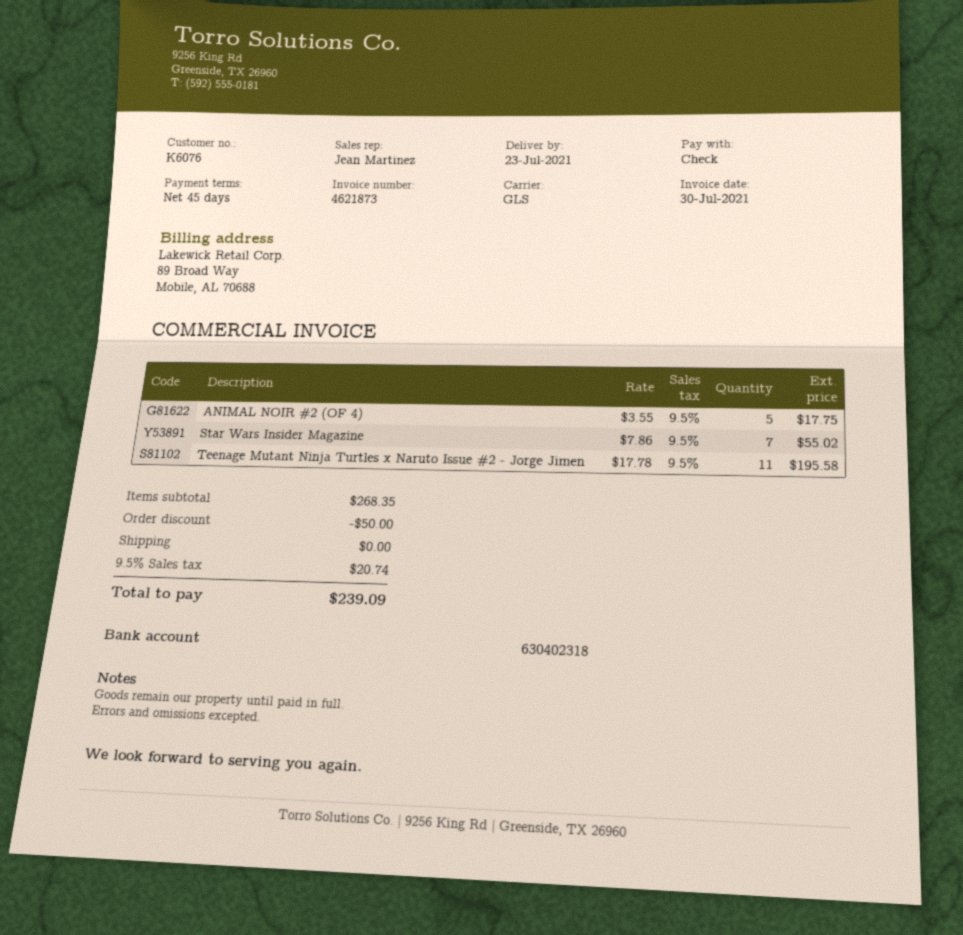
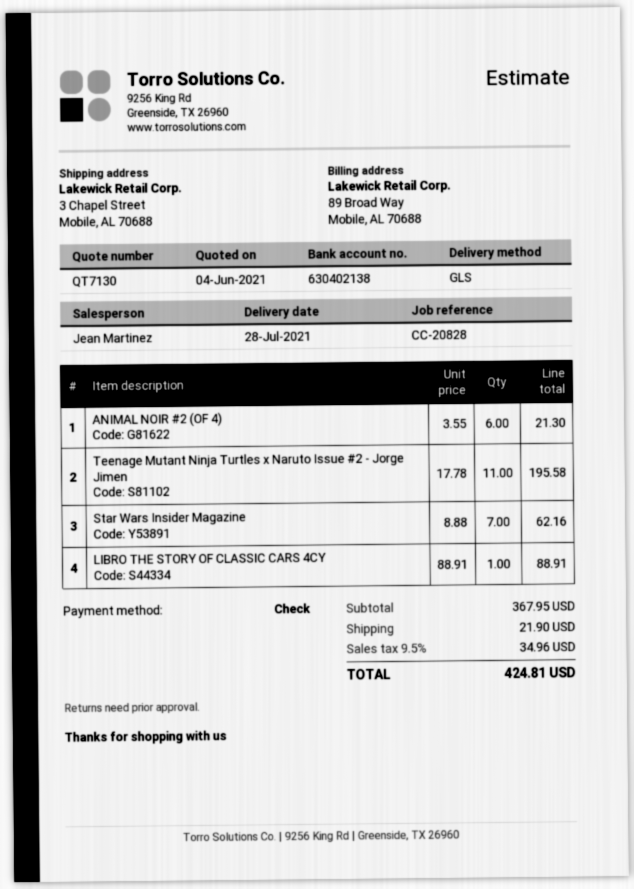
delivery date: 2021-07-23 -> 2021-07-28
bank account: 630402318 -> 630402138
ANIMAL NOIR #2 (OF 4): 5 x 3.55 = 17.75 -> 6 x 3.55 = 21.30
Star Wars Insider Magazine: 7 x 7.86 = 55.02 -> 7 x 8.88 = 62.16
LIBRO THE STORY OF CLASSIC CARS 4CY: none -> 1 x 88.91 = 88.91
subtotal: 268.35 -> 367.95
discount: 50.00 -> none
shipping: 0.00 -> 21.90
tax: 9.5% = 20.74 -> 9.5% = 34.96
total: 239.09 -> 424.81

